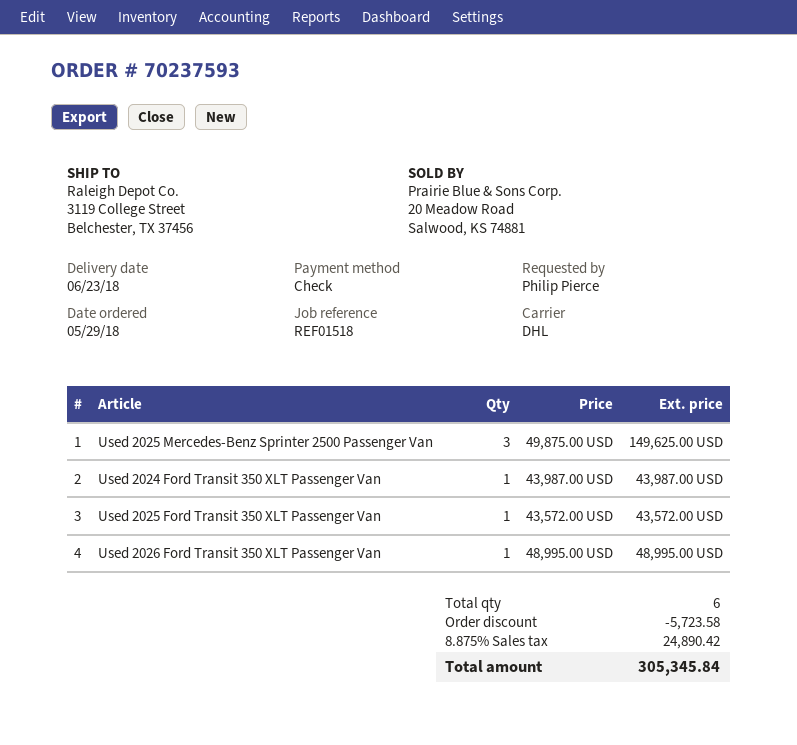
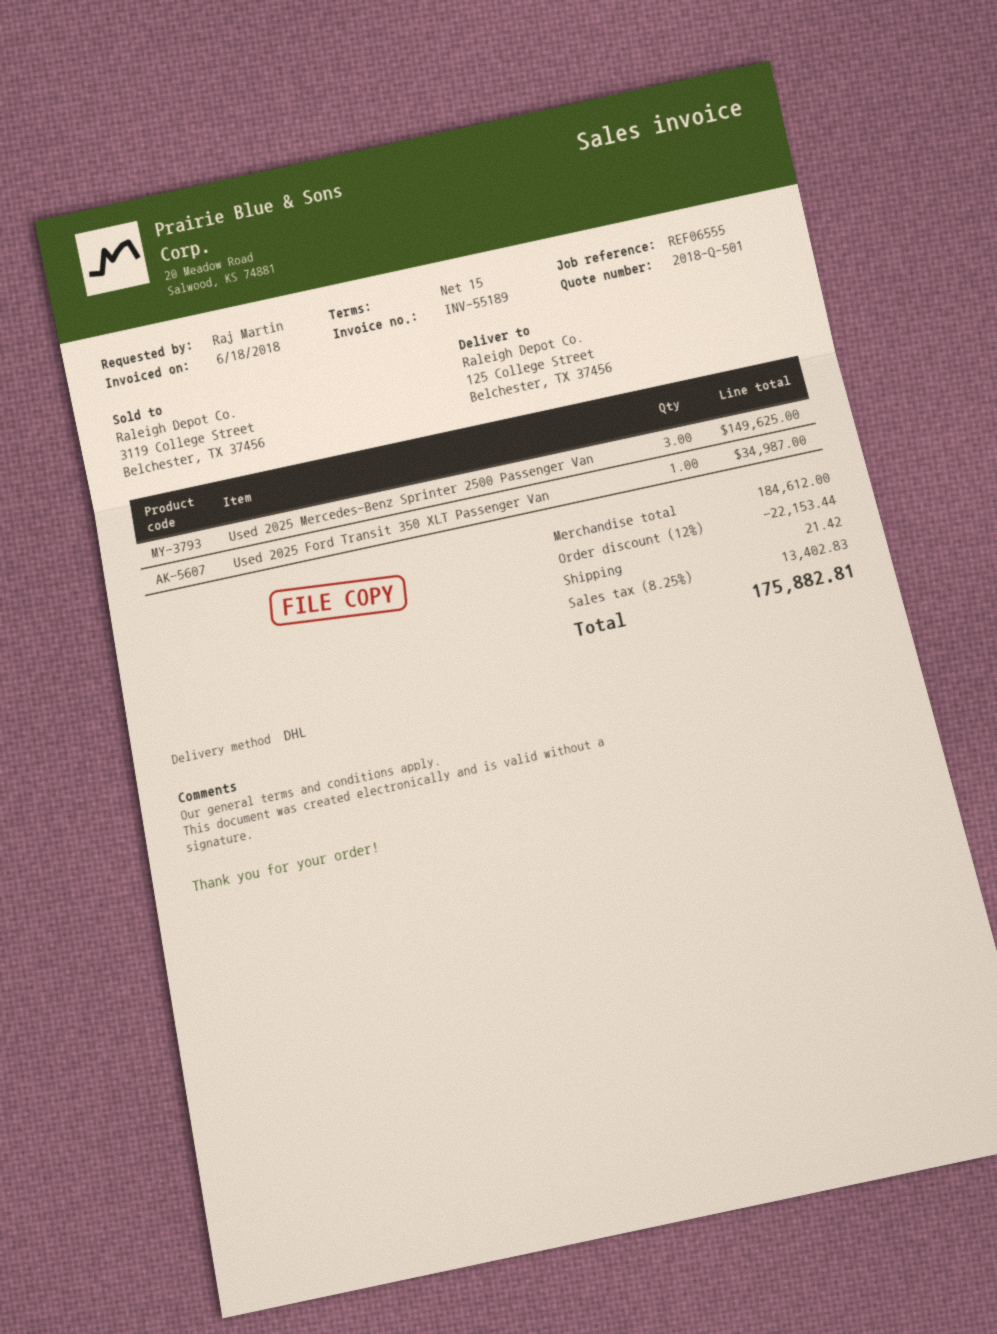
reference: REF01518 -> REF06555
ordered by: Philip Pierce -> Raj Martin
ship to: 3119 College Street, Belchester, TX 37456 -> 125 College Street, Belchester, TX 37456
Used 2024 Ford Transit 350 XLT Passenger Van: 1 for 43987.00 -> none
Used 2025 Ford Transit 350 XLT Passenger Van: 1 for 43572.00 -> 1 for 34987.00
Used 2026 Ford Transit 350 XLT Passenger Van: 1 for 48995.00 -> none
discount: 5723.58 -> 22153.44
shipping: none -> 21.42
tax: 8.875% = 24890.42 -> 8.25% = 13402.83
total: 305345.84 -> 175882.81

